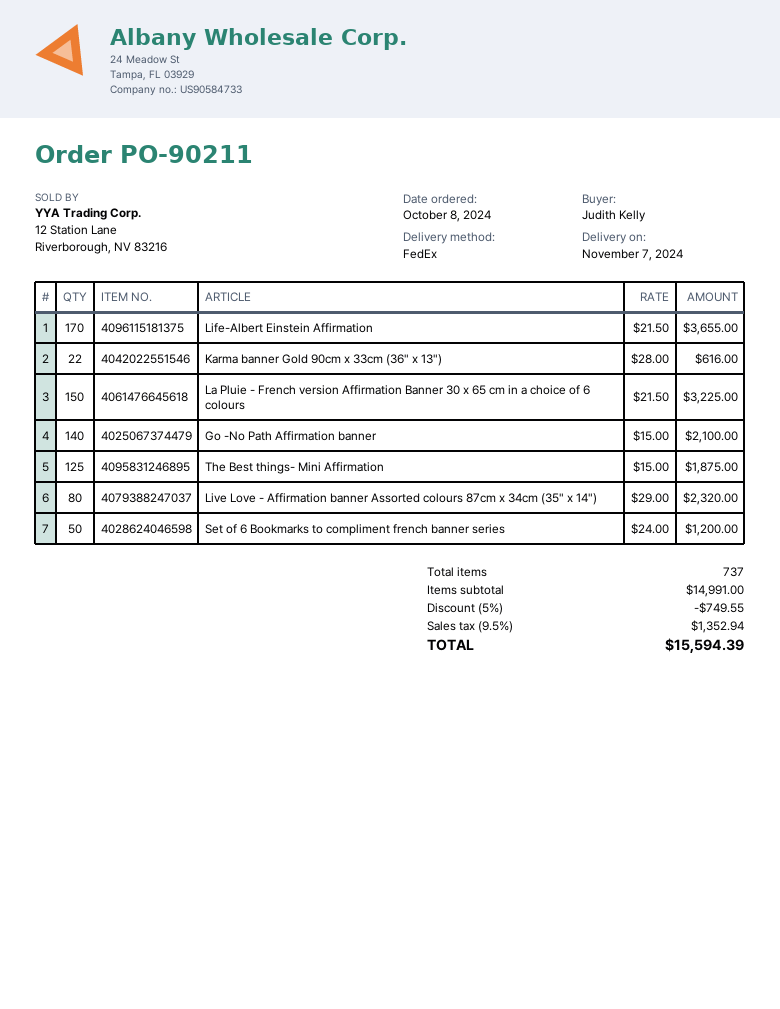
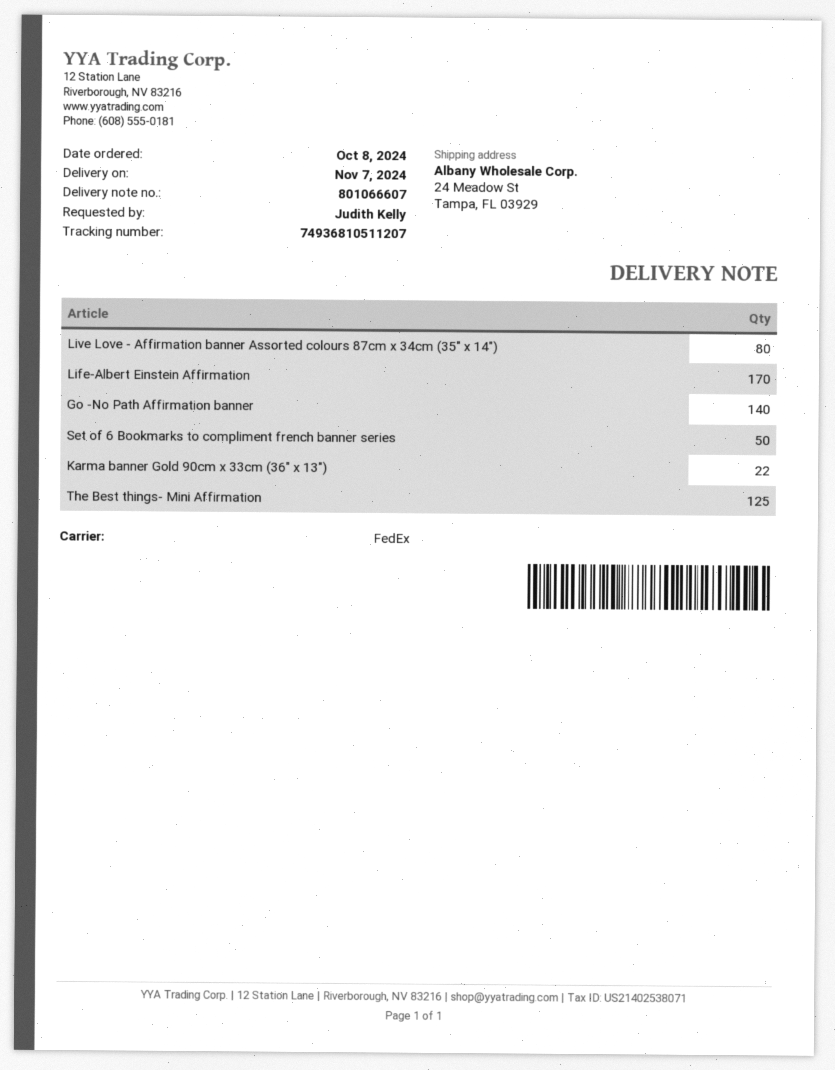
La Pluie - French version Affirmation Banner 30 x 65 cm in a choice of 6 colours: 150 -> none

